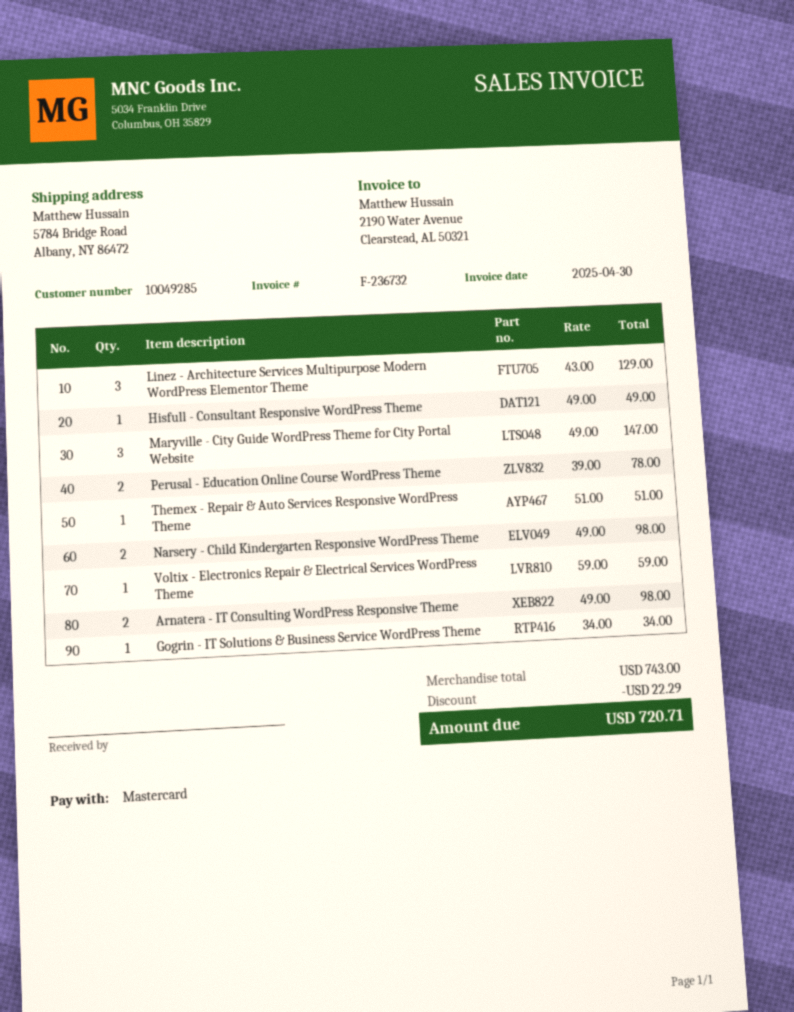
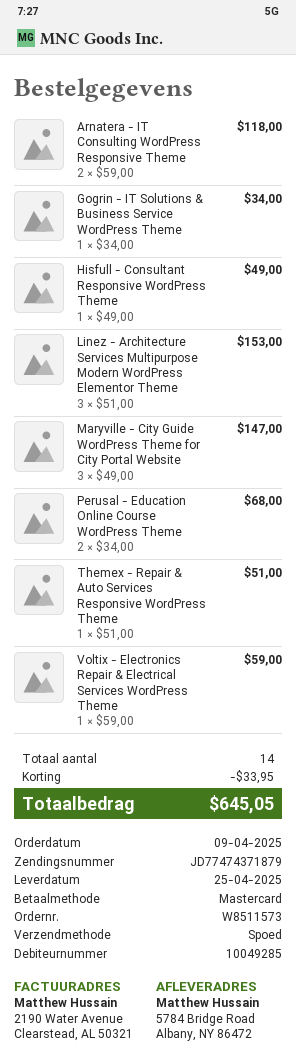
Linez - Architecture Services Multipurpose Modern WordPress Elementor Theme: 3 x 43.00 = 129.00 -> 3 x 51.00 = 153.00
Perusal - Education Online Course WordPress Theme: 2 x 39.00 = 78.00 -> 2 x 34.00 = 68.00
Narsery - Child Kindergarten Responsive WordPress Theme: 2 x 49.00 = 98.00 -> none
Arnatera - IT Consulting WordPress Responsive Theme: 2 x 49.00 = 98.00 -> 2 x 59.00 = 118.00
discount: 22.29 -> 33.95
total: 720.71 -> 645.05

